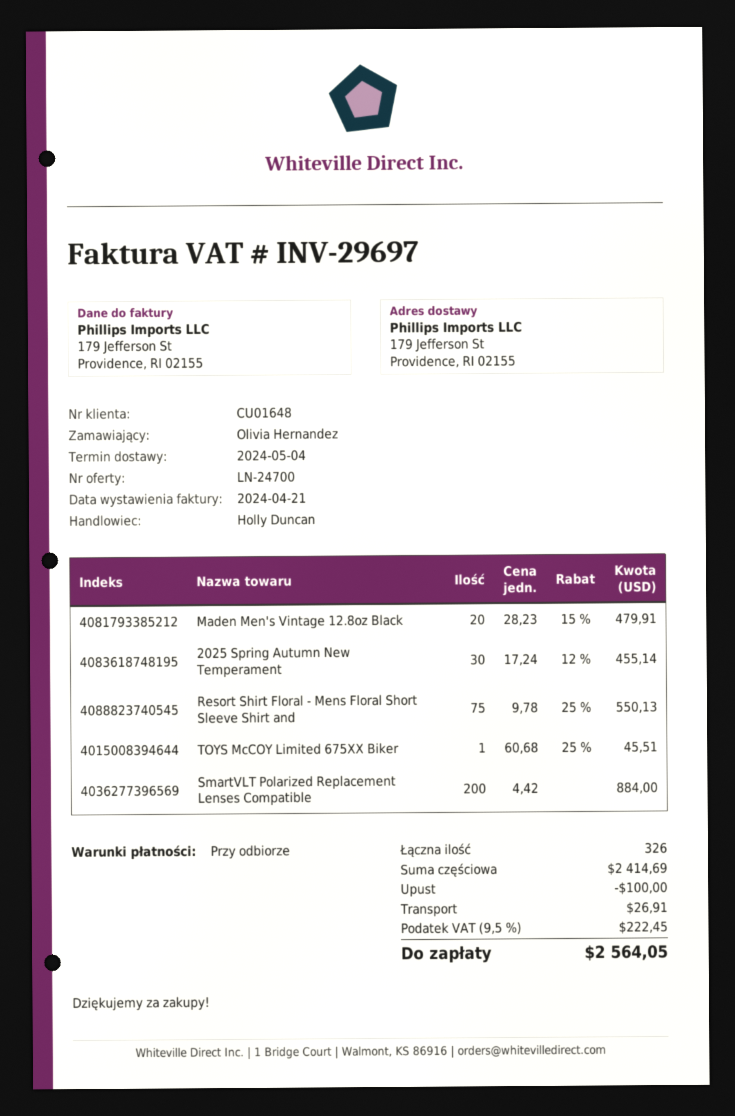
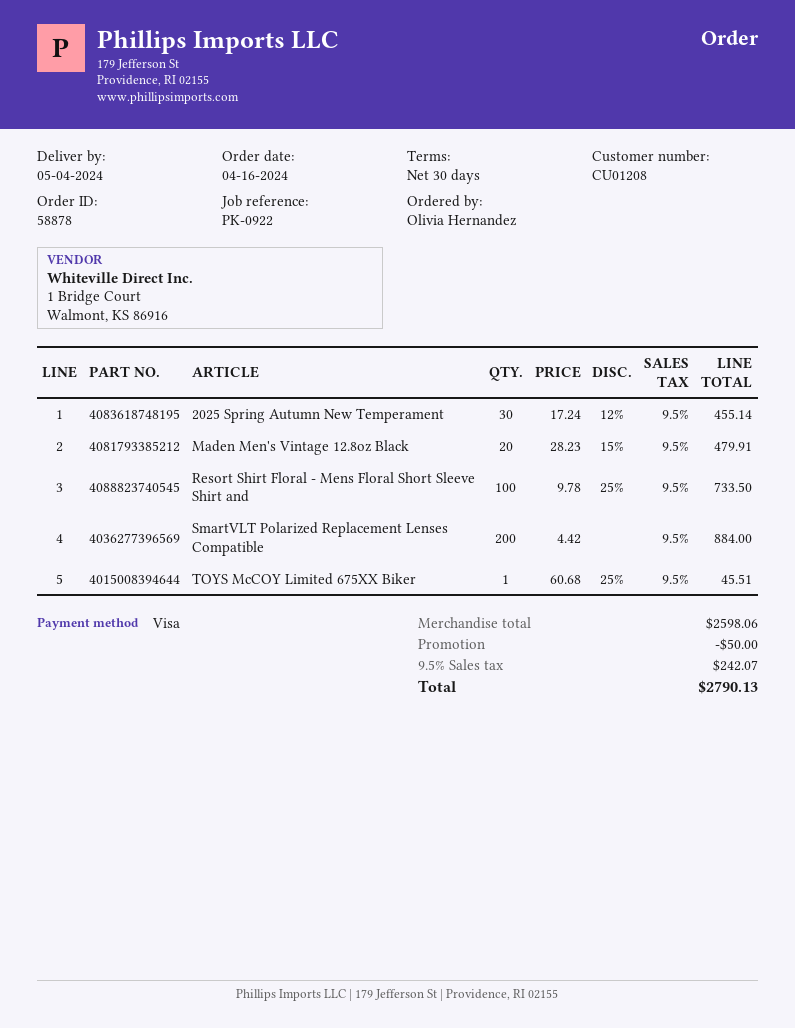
payment terms: on receipt -> 30 days
customer number: CU01648 -> CU01208
Resort Shirt Floral - Mens Floral Short Sleeve Shirt and: 75 x 9.78 - 25% = 550.13 -> 100 x 9.78 - 25% = 733.50
subtotal: 2414.69 -> 2598.06
discount: 100.00 -> 50.00
shipping: 26.91 -> none
tax: 9.5% = 222.45 -> 9.5% = 242.07
total: 2564.05 -> 2790.13

